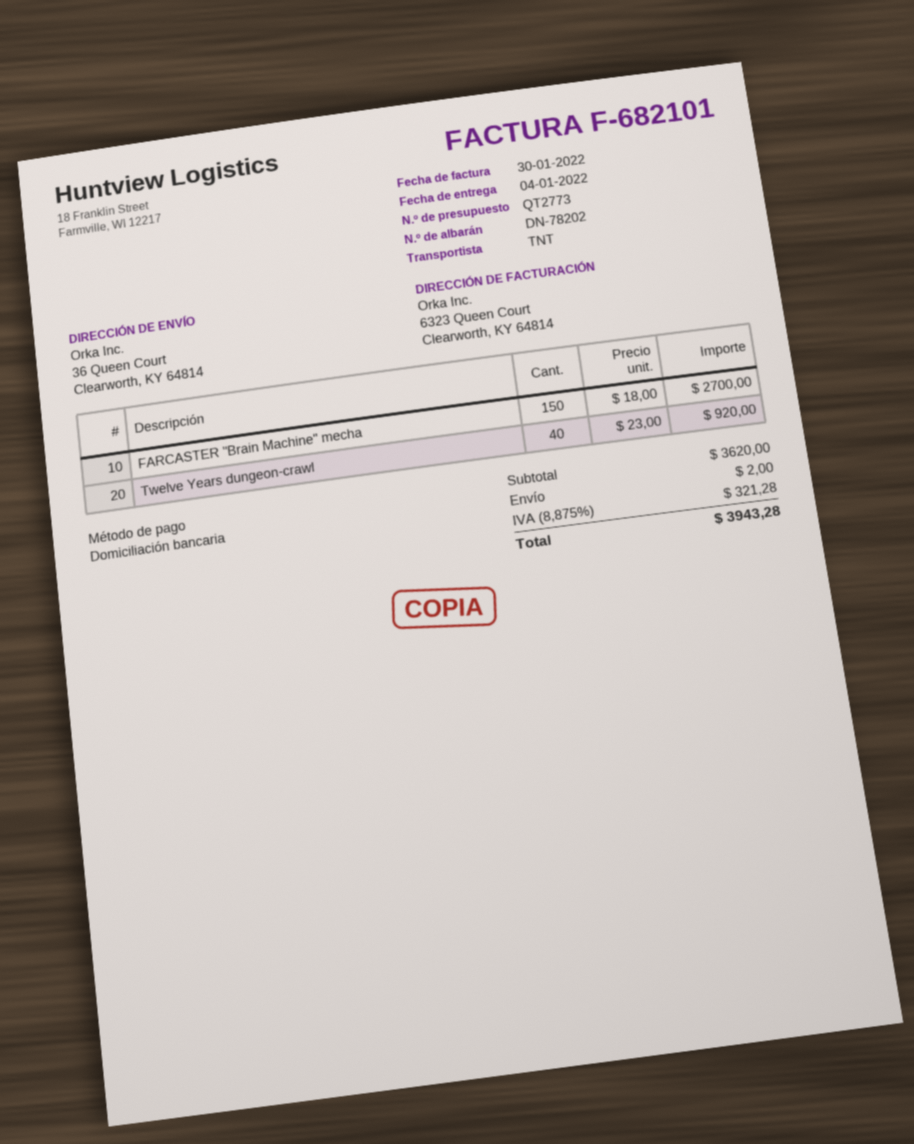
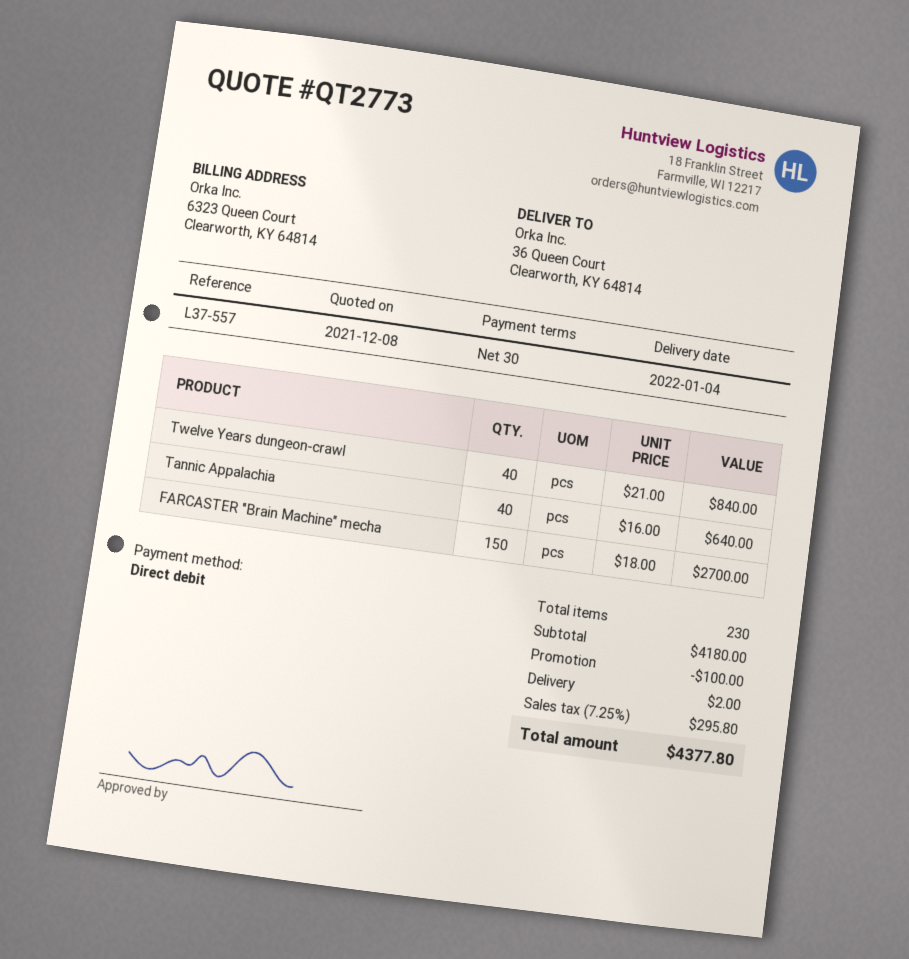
Twelve Years dungeon-crawl: 40 x 23.00 = 920.00 -> 40 x 21.00 = 840.00
Tannic Appalachia: none -> 40 x 16.00 = 640.00
subtotal: 3620.00 -> 4180.00
discount: none -> 100.00
tax: 8.875% = 321.28 -> 7.25% = 295.80
total: 3943.28 -> 4377.80

